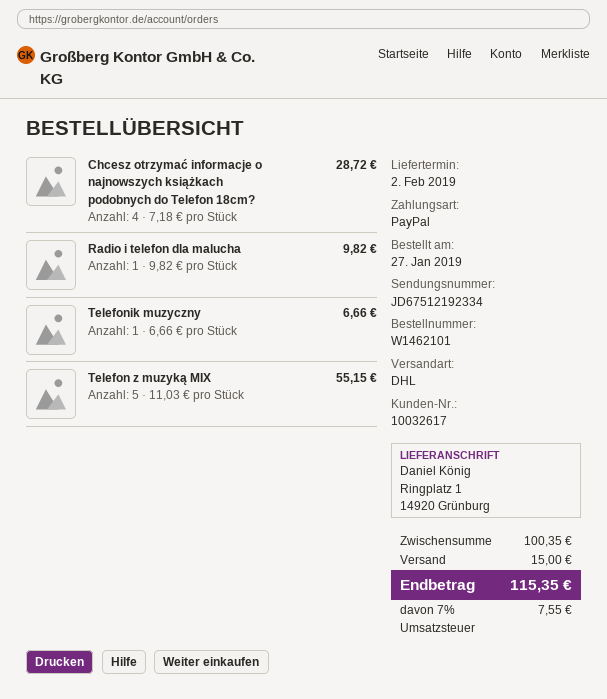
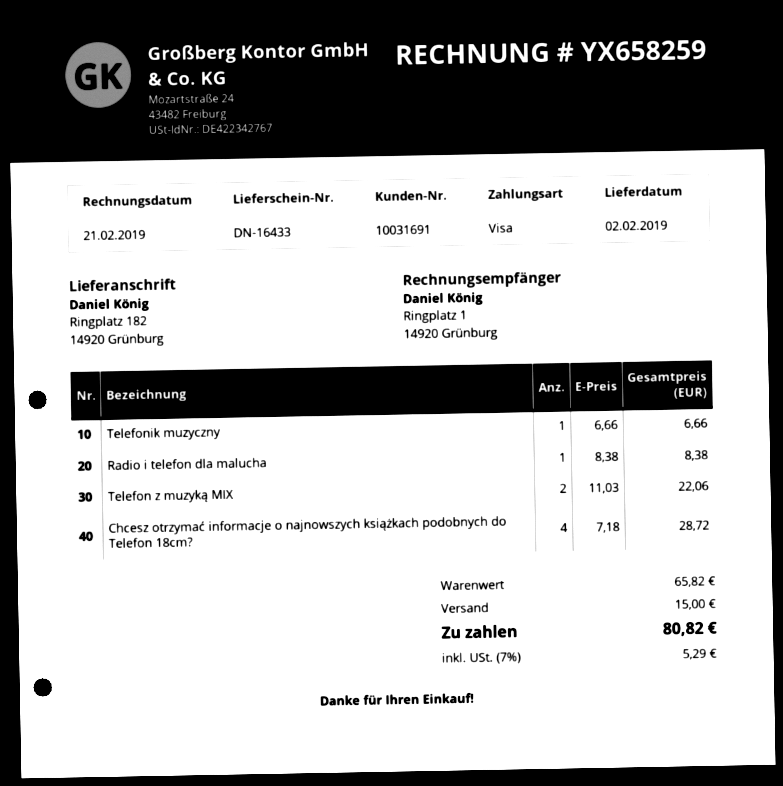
customer number: 10032617 -> 10031691
payment method: PayPal -> Visa
ship to: Ringplatz 1, 14920 Grünburg -> Ringplatz 182, 14920 Grünburg
Radio i telefon dla malucha: 1 x 9.82 = 9.82 -> 1 x 8.38 = 8.38
Telefon z muzyką MIX: 5 x 11.03 = 55.15 -> 2 x 11.03 = 22.06
subtotal: 100.35 -> 65.82
tax: 7% = 7.55 -> 7% = 5.29
total: 115.35 -> 80.82

